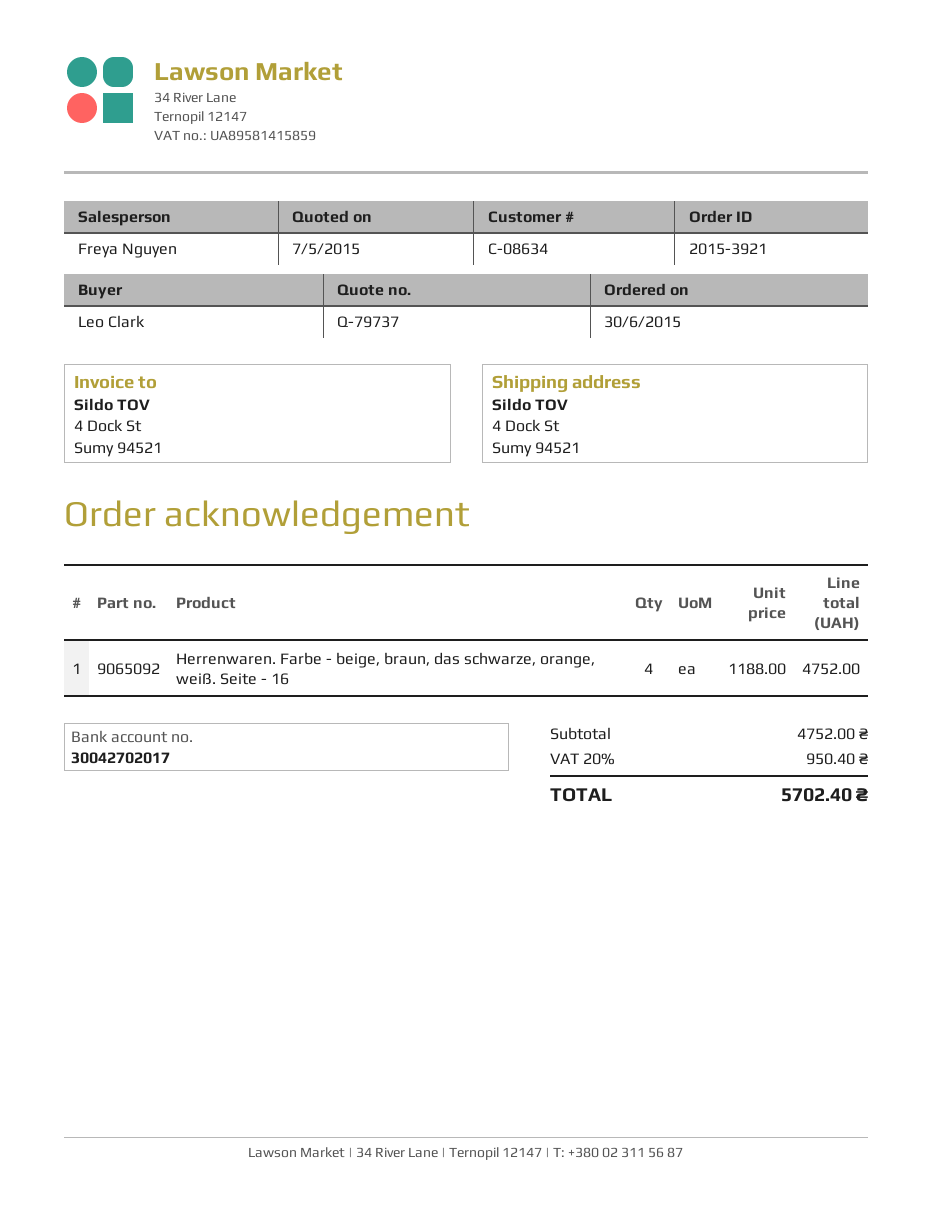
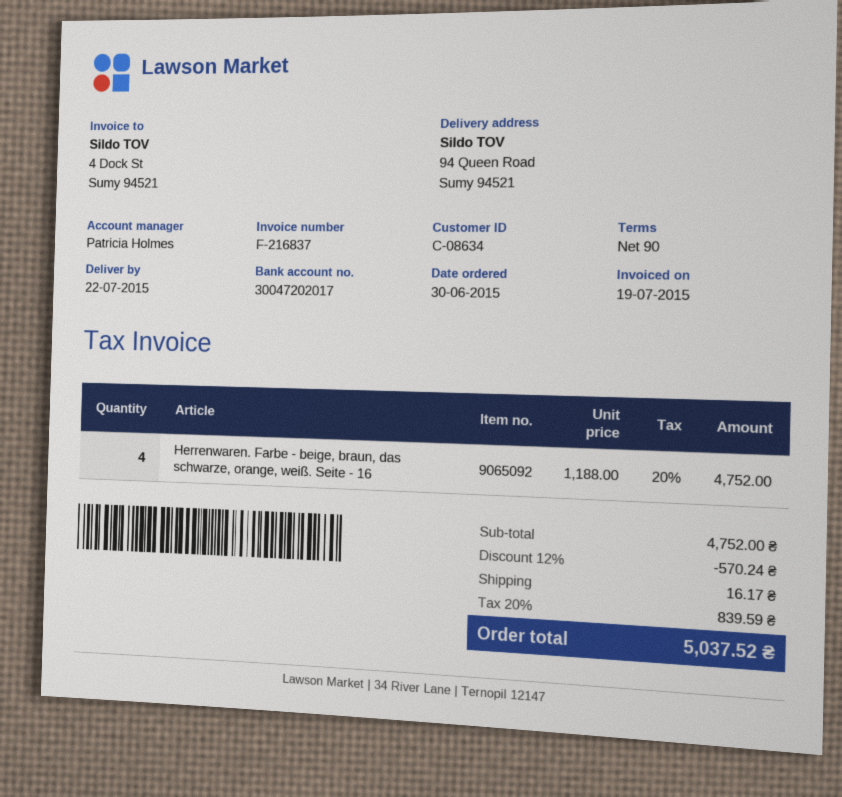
sales rep: Freya Nguyen -> Patricia Holmes
bank account: 30042702017 -> 30047202017
ship to: 4 Dock St, Sumy 94521 -> 94 Queen Road, Sumy 94521
discount: none -> 12% = 570.24
shipping: none -> 16.17
tax: 20% = 950.40 -> 20% = 839.59
total: 5702.40 -> 5037.52

